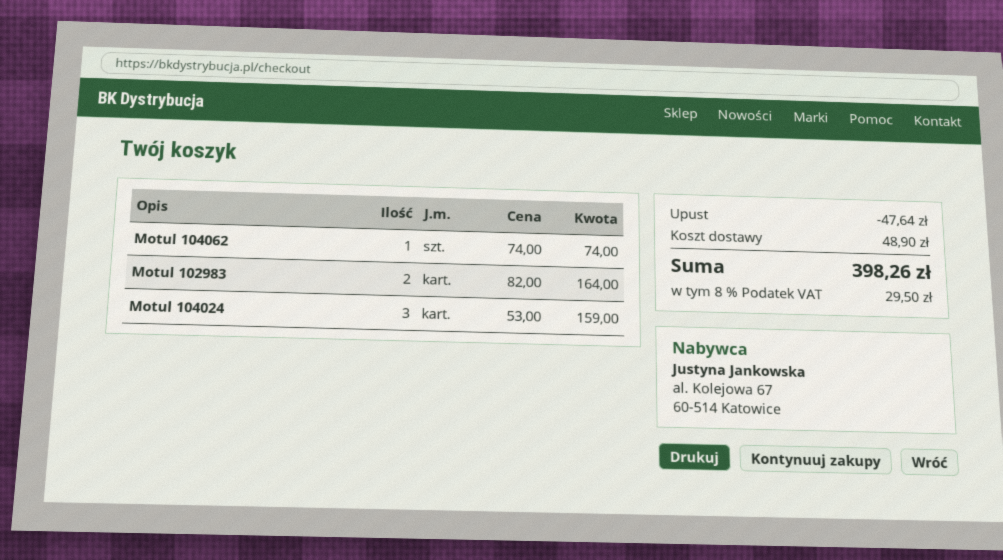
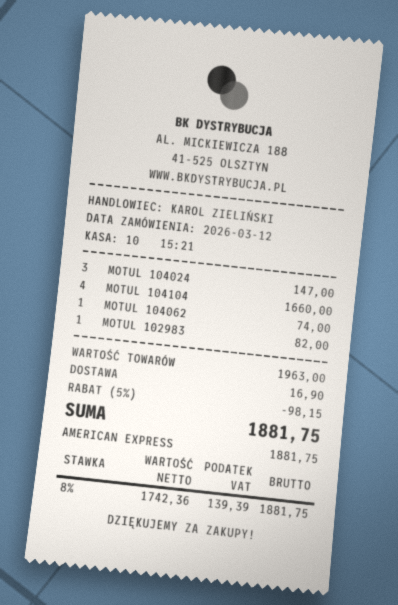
Motul 102983: 2 for 164.00 -> 1 for 82.00
Motul 104024: 3 for 159.00 -> 3 for 147.00
MOTUL 104104: none -> 4 for 1660.00
discount: 47.64 -> 98.15
shipping: 48.90 -> 16.90
tax: 8% = 29.50 -> 8% = 139.39
total: 398.26 -> 1881.75

